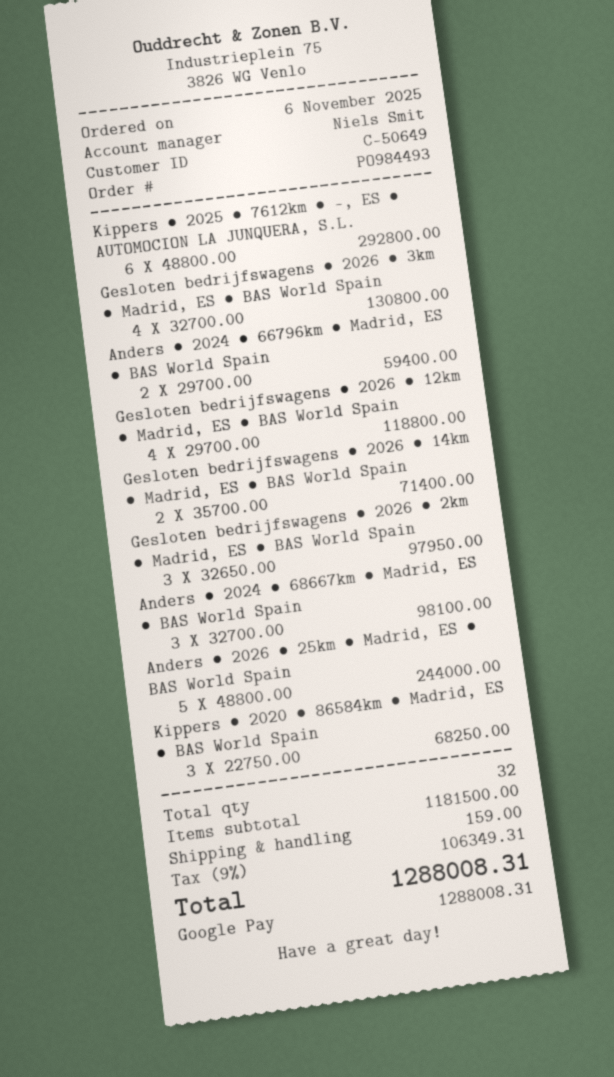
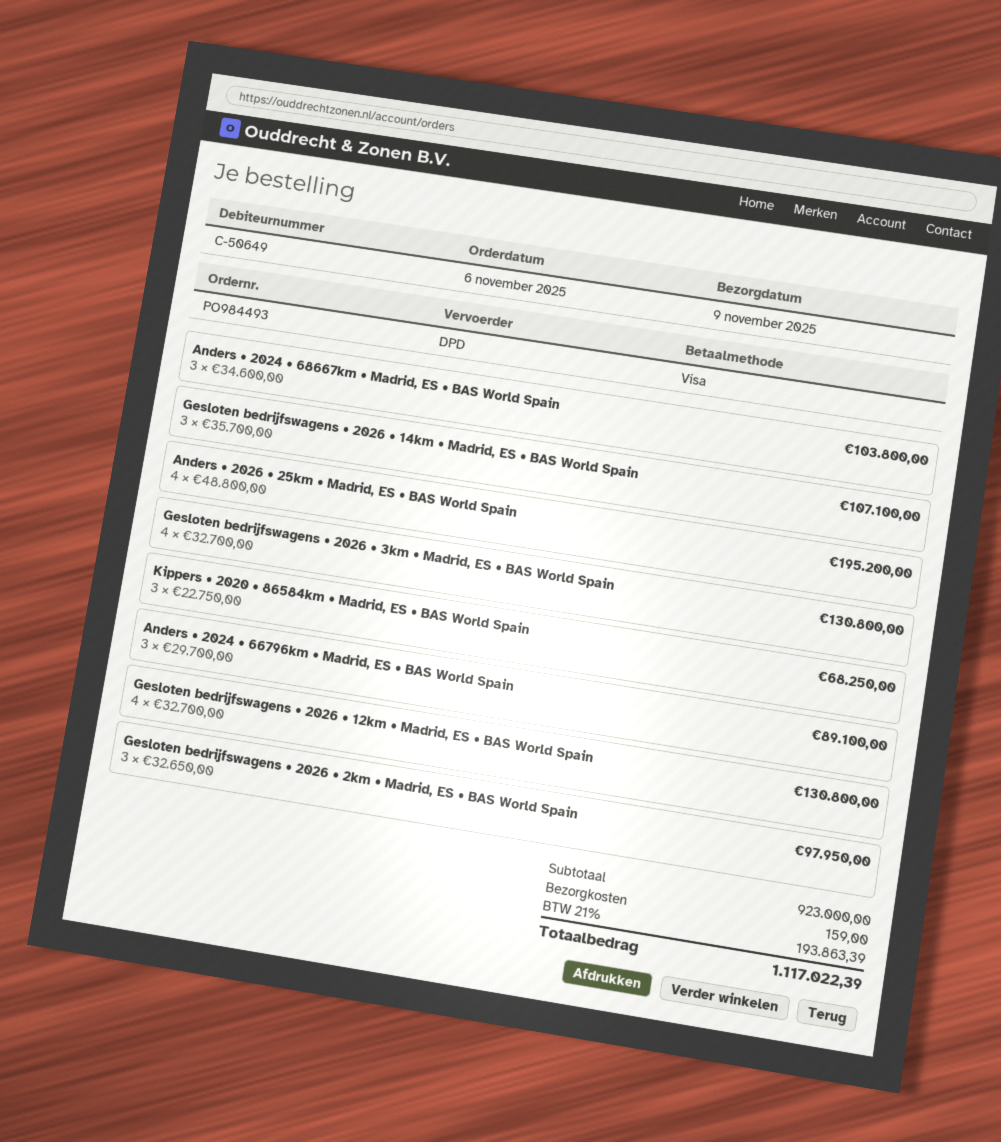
payment method: Google Pay -> Visa
Kippers • 2025 • 7612km • -, ES • AUTOMOCION LA JUNQUERA, S.L.: 6 x 48800.00 = 292800.00 -> none
Anders • 2024 • 66796km • Madrid, ES • BAS World Spain: 2 x 29700.00 = 59400.00 -> 3 x 29700.00 = 89100.00
Gesloten bedrijfswagens • 2026 • 12km • Madrid, ES • BAS World Spain: 4 x 29700.00 = 118800.00 -> 4 x 32700.00 = 130800.00
Gesloten bedrijfswagens • 2026 • 14km • Madrid, ES • BAS World Spain: 2 x 35700.00 = 71400.00 -> 3 x 35700.00 = 107100.00
Anders • 2024 • 68667km • Madrid, ES • BAS World Spain: 3 x 32700.00 = 98100.00 -> 3 x 34600.00 = 103800.00
Anders • 2026 • 25km • Madrid, ES • BAS World Spain: 5 x 48800.00 = 244000.00 -> 4 x 48800.00 = 195200.00
subtotal: 1181500.00 -> 923000.00
tax: 9% = 106349.31 -> 21% = 193863.39
total: 1288008.31 -> 1117022.39

